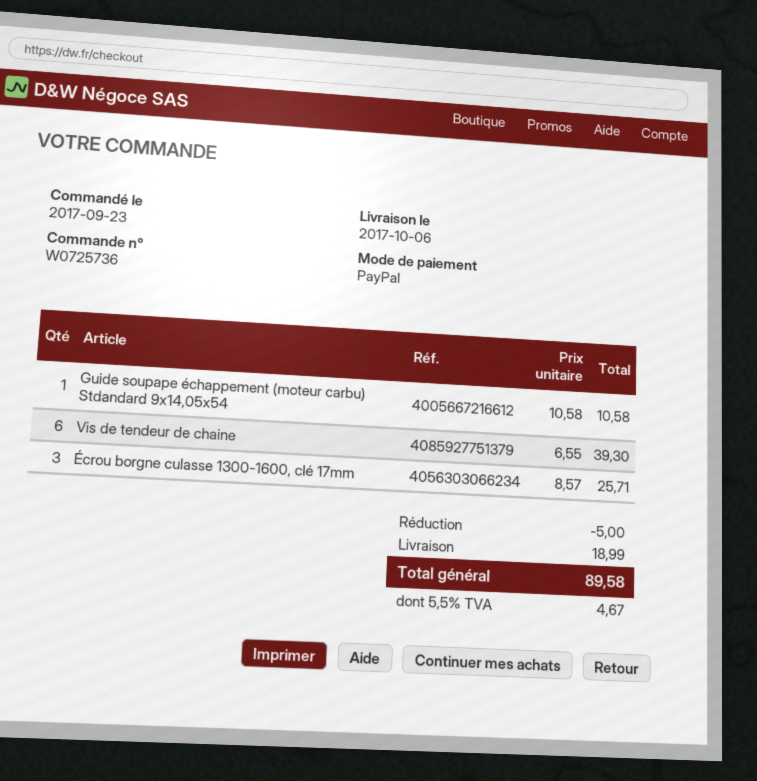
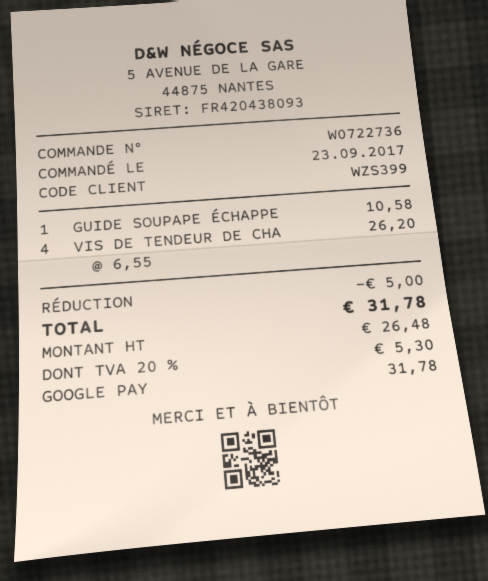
order number: W0725736 -> W0722736
payment method: PayPal -> Google Pay
Vis de tendeur de chaine: 6 x 6.55 = 39.30 -> 4 x 6.55 = 26.20
Écrou borgne culasse 1300-1600, clé 17mm: 3 x 8.57 = 25.71 -> none
shipping: 18.99 -> none
tax: 5.5% = 4.67 -> 20% = 5.30
total: 89.58 -> 31.78

